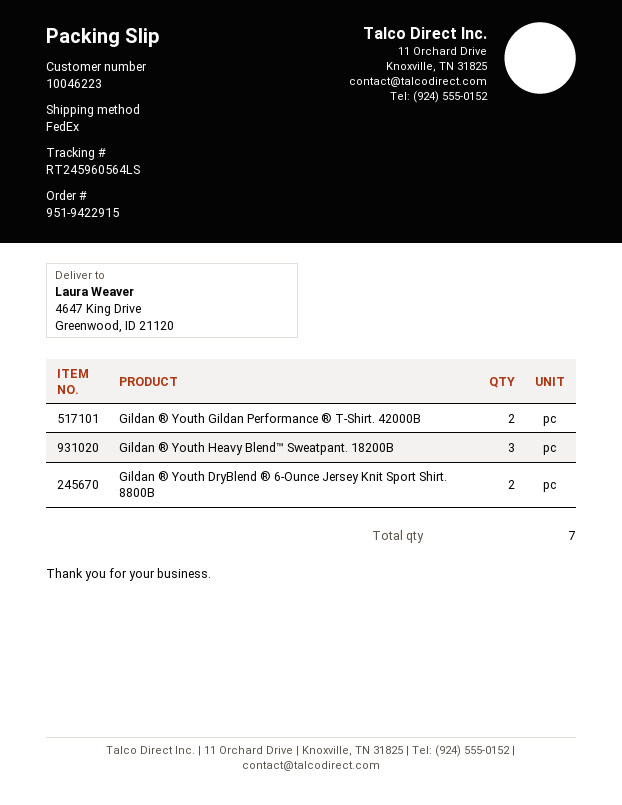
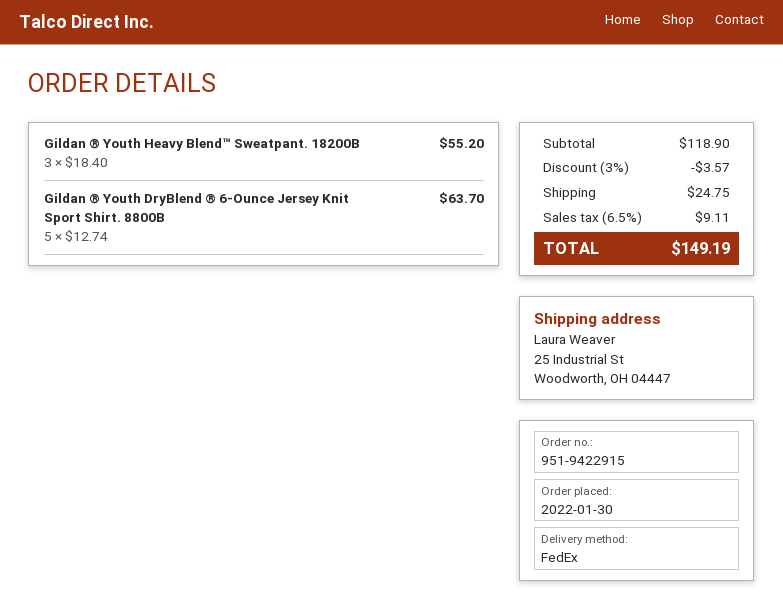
ship to: 4647 King Drive, Greenwood, ID 21120 -> 25 Industrial St, Woodworth, OH 04447
Gildan ® Youth Gildan Performance ® T-Shirt. 42000B: 2 -> none
Gildan ® Youth DryBlend ® 6-Ounce Jersey Knit Sport Shirt. 8800B: 2 -> 5

